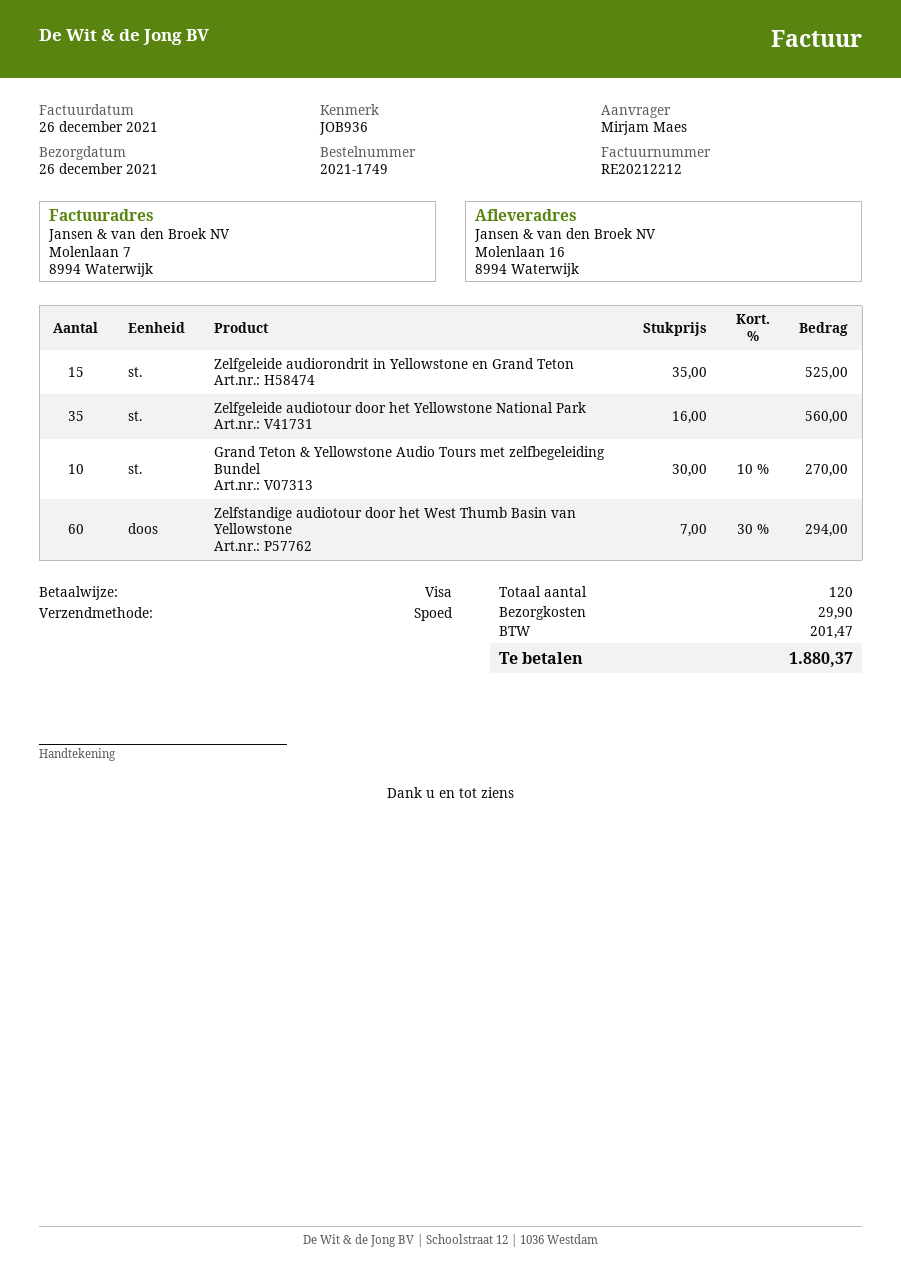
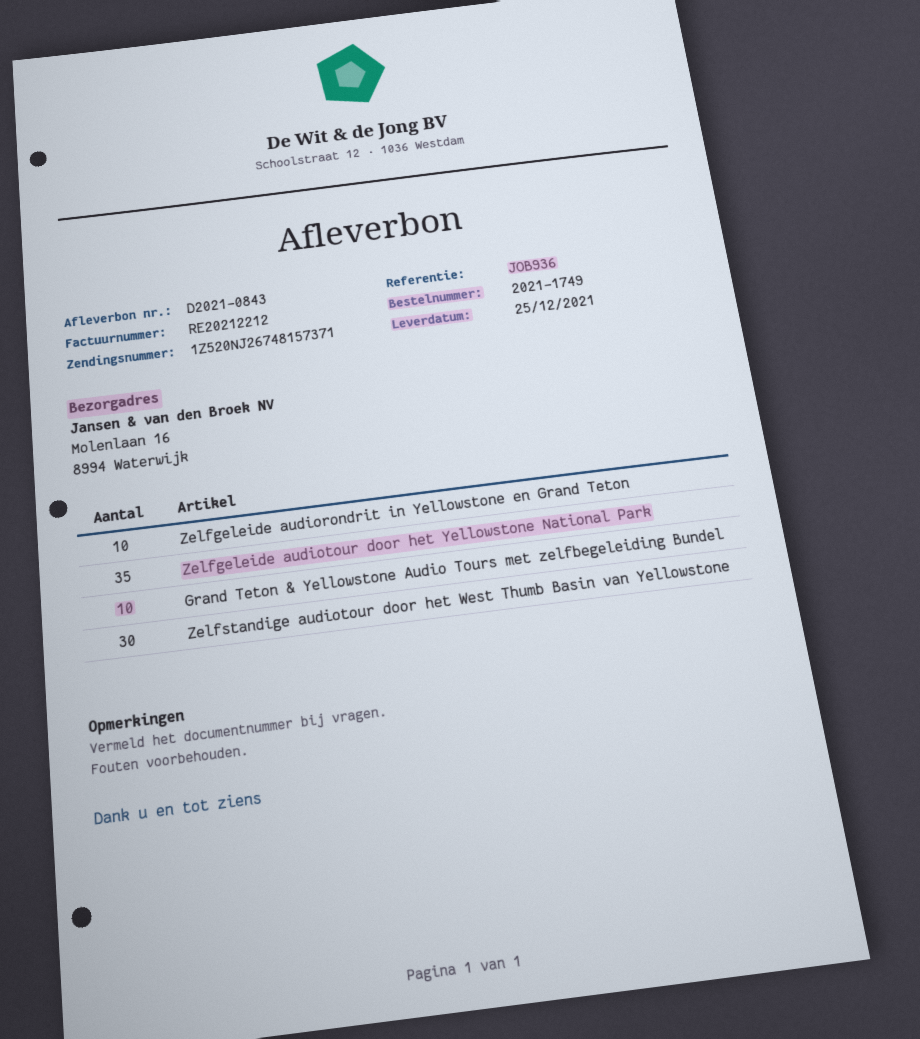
delivery date: 2021-12-26 -> 2021-12-25
Zelfgeleide audiorondrit in Yellowstone en Grand Teton: 15 -> 10
Zelfstandige audiotour door het West Thumb Basin van Yellowstone: 60 -> 30

